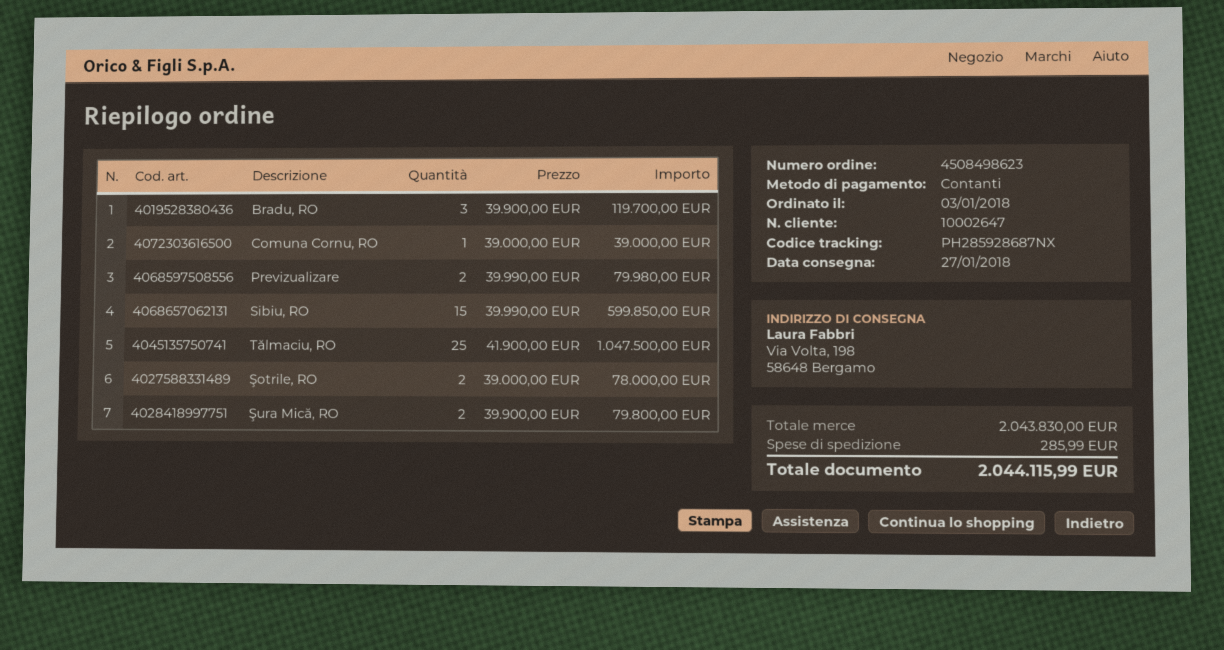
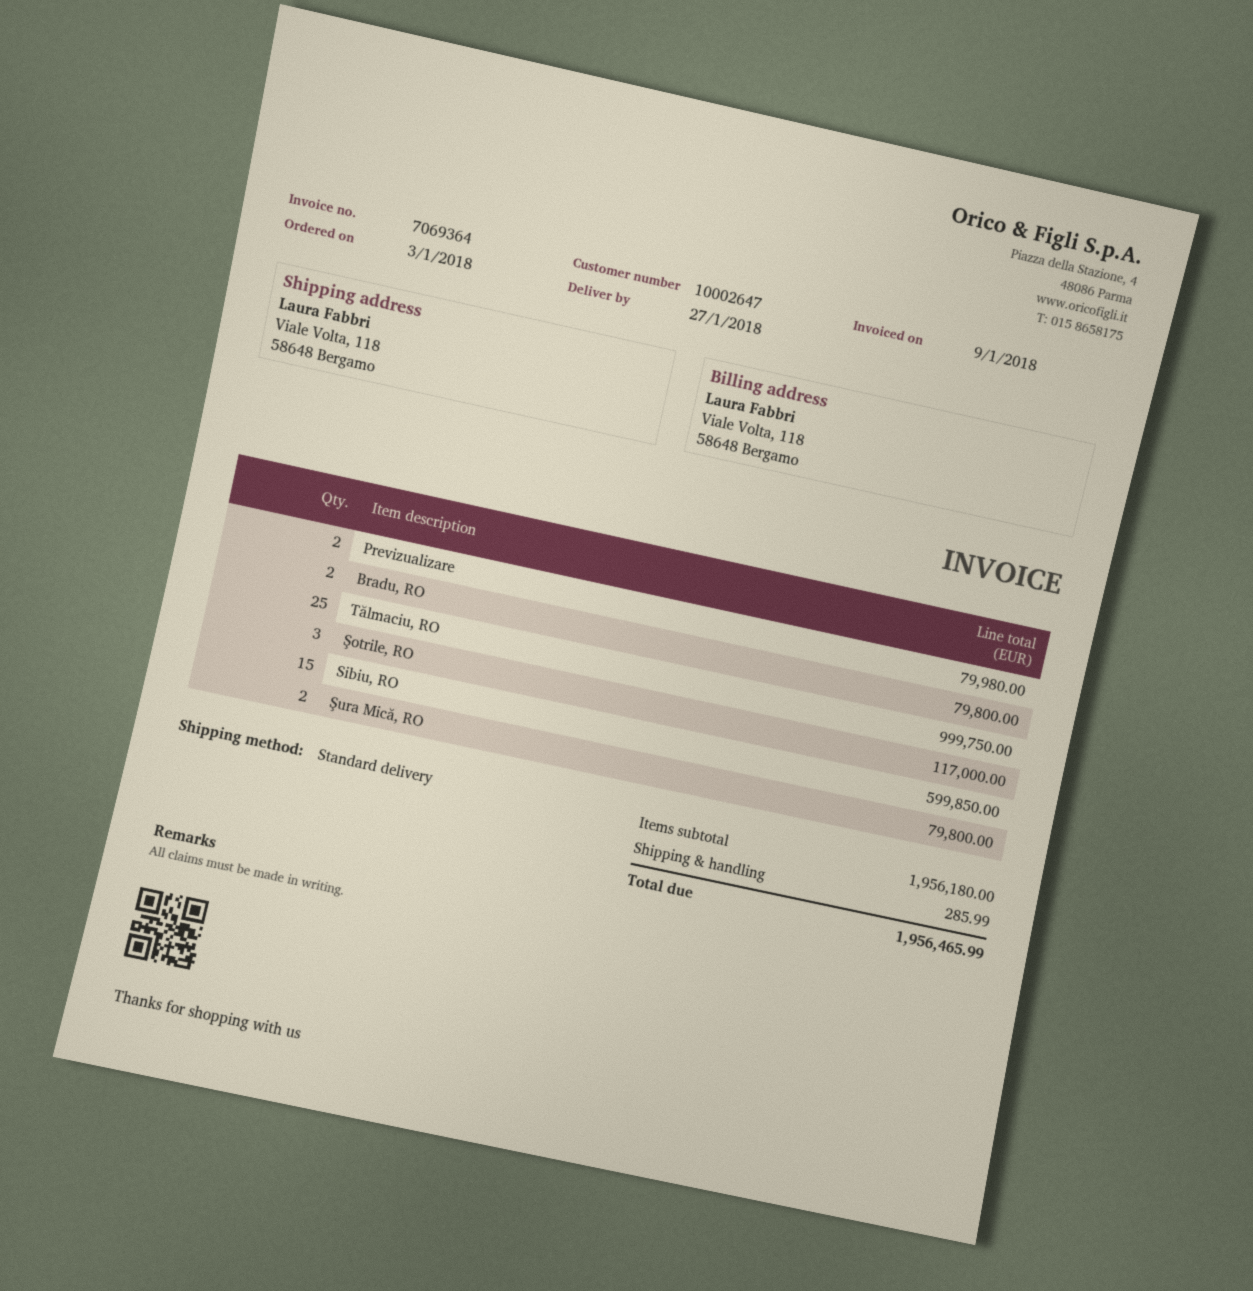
ship to: Via Volta, 198, 58648 Bergamo -> Viale Volta, 118, 58648 Bergamo
Bradu, RO: 3 for 119700.00 -> 2 for 79800.00
Comuna Cornu, RO: 1 for 39000.00 -> none
Tălmaciu, RO: 25 for 1047500.00 -> 25 for 999750.00
Şotrile, RO: 2 for 78000.00 -> 3 for 117000.00
subtotal: 2043830.00 -> 1956180.00
total: 2044115.99 -> 1956465.99

